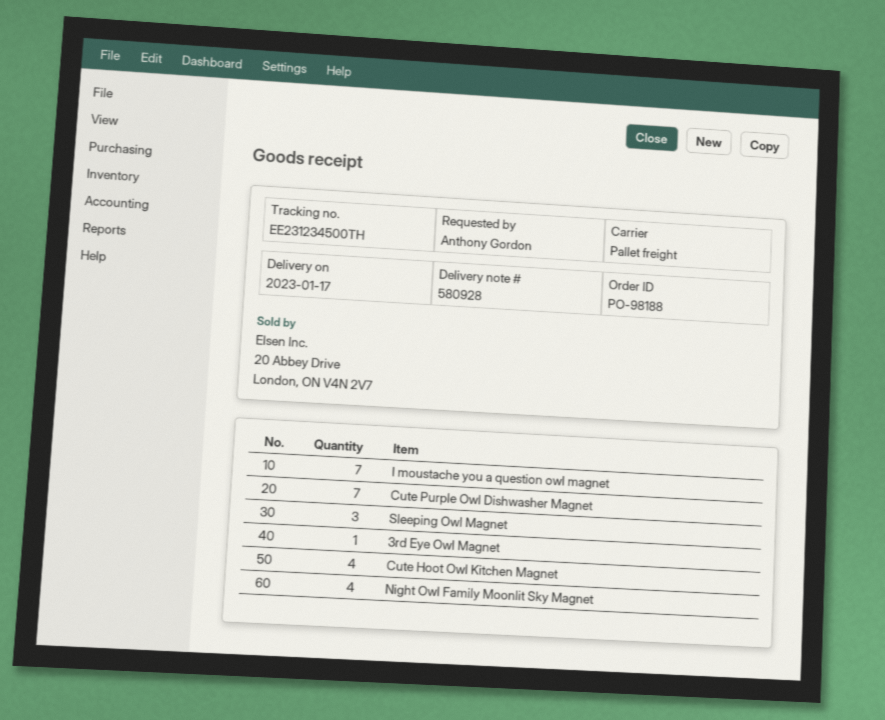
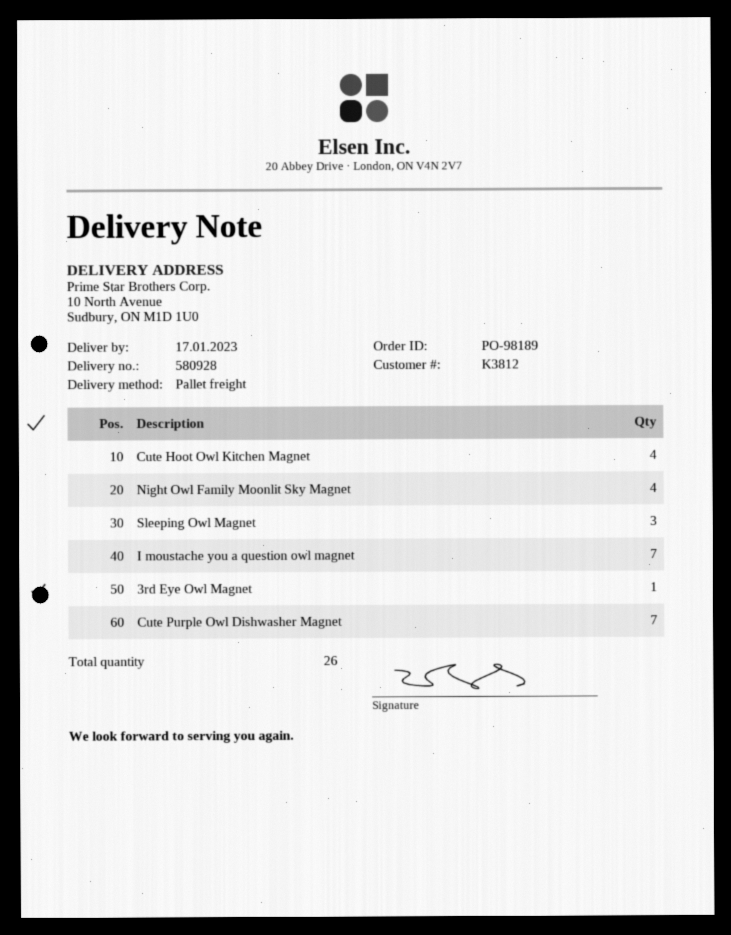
order number: PO-98188 -> PO-98189

